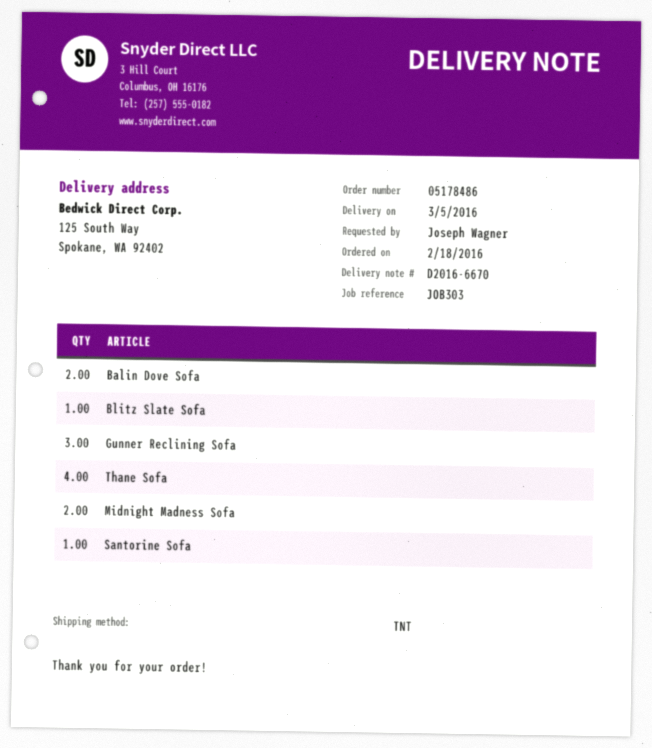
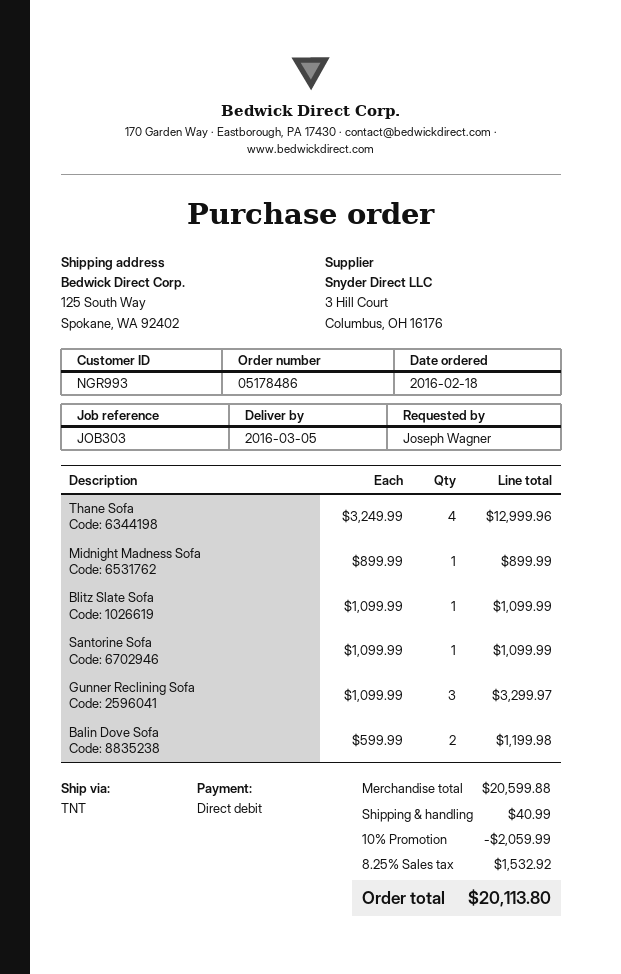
Midnight Madness Sofa: 2 -> 1

